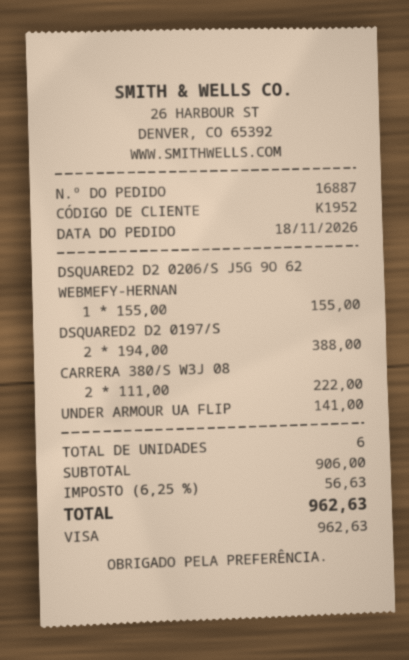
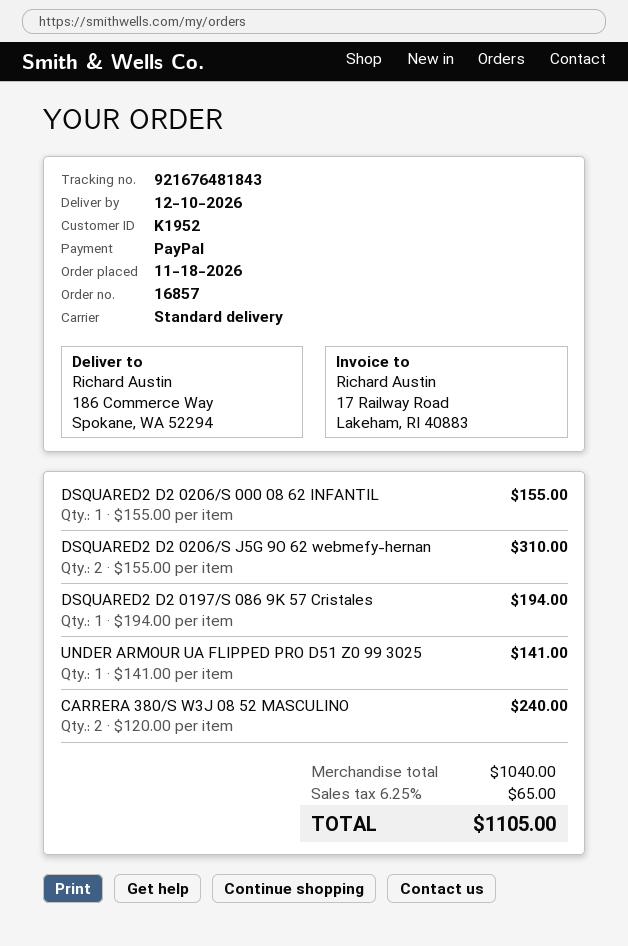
order number: 16887 -> 16857
payment method: Visa -> PayPal
DSQUARED2 D2 0206/S J5G 9O 62 WEBMEFY-HERNAN: 1 x 155.00 = 155.00 -> 2 x 155.00 = 310.00
DSQUARED2 D2 0197/S: 2 x 194.00 = 388.00 -> 1 x 194.00 = 194.00
CARRERA 380/S W3J 08: 2 x 111.00 = 222.00 -> 2 x 120.00 = 240.00
DSQUARED2 D2 0206/S 000 08 62 INFANTIL: none -> 1 x 155.00 = 155.00
subtotal: 906.00 -> 1040.00
tax: 6.25% = 56.63 -> 6.25% = 65.00
total: 962.63 -> 1105.00

